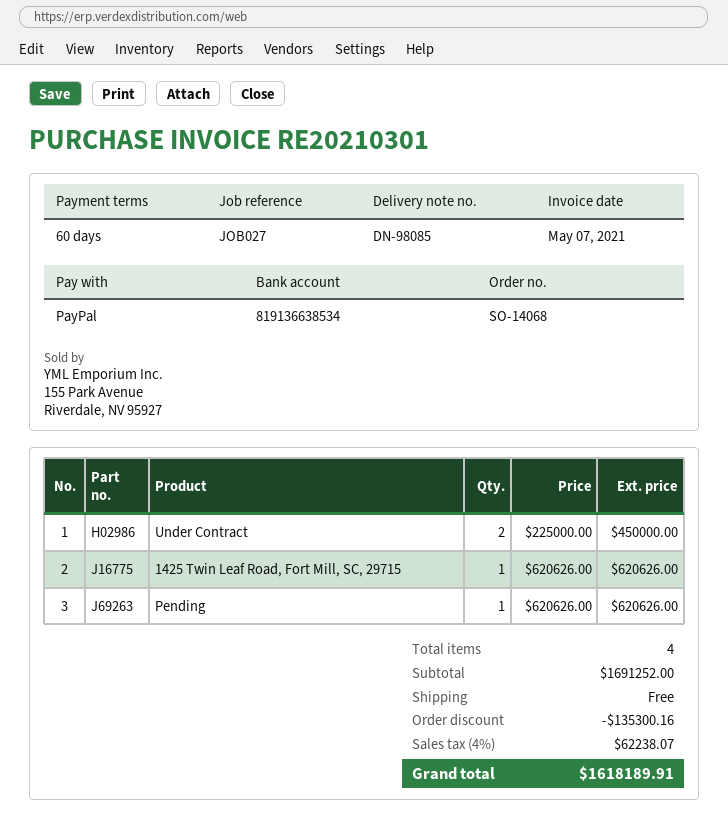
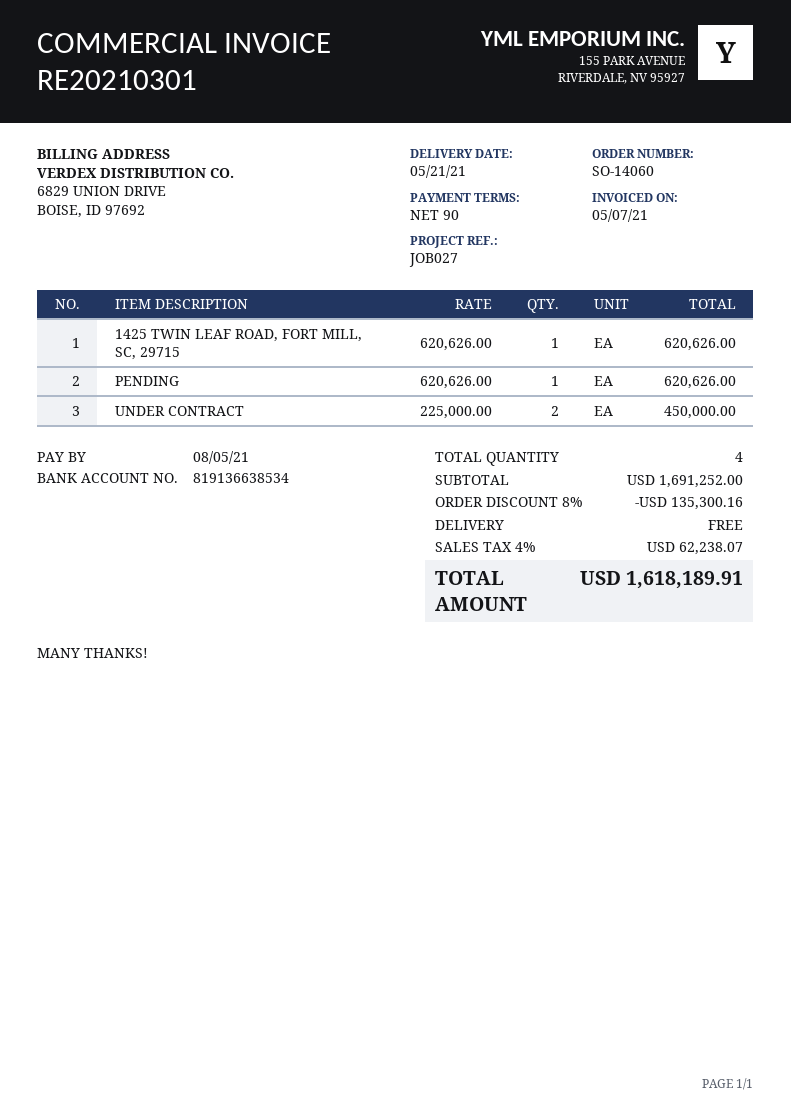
order number: SO-14068 -> SO-14060
payment terms: 60 days -> 90 days

